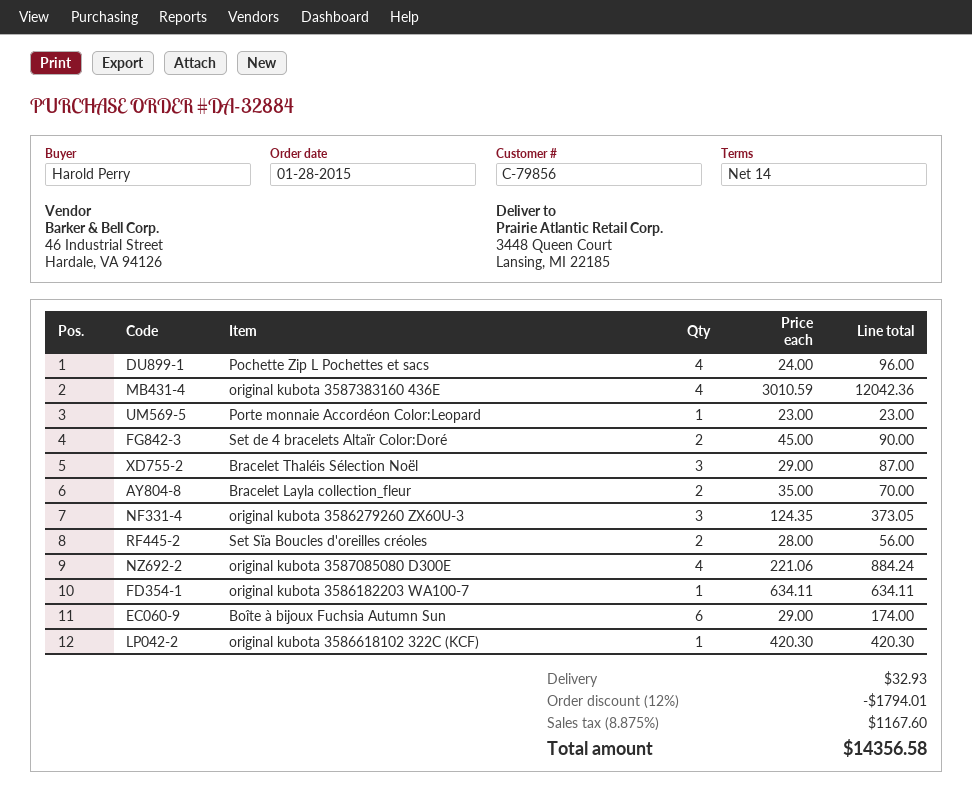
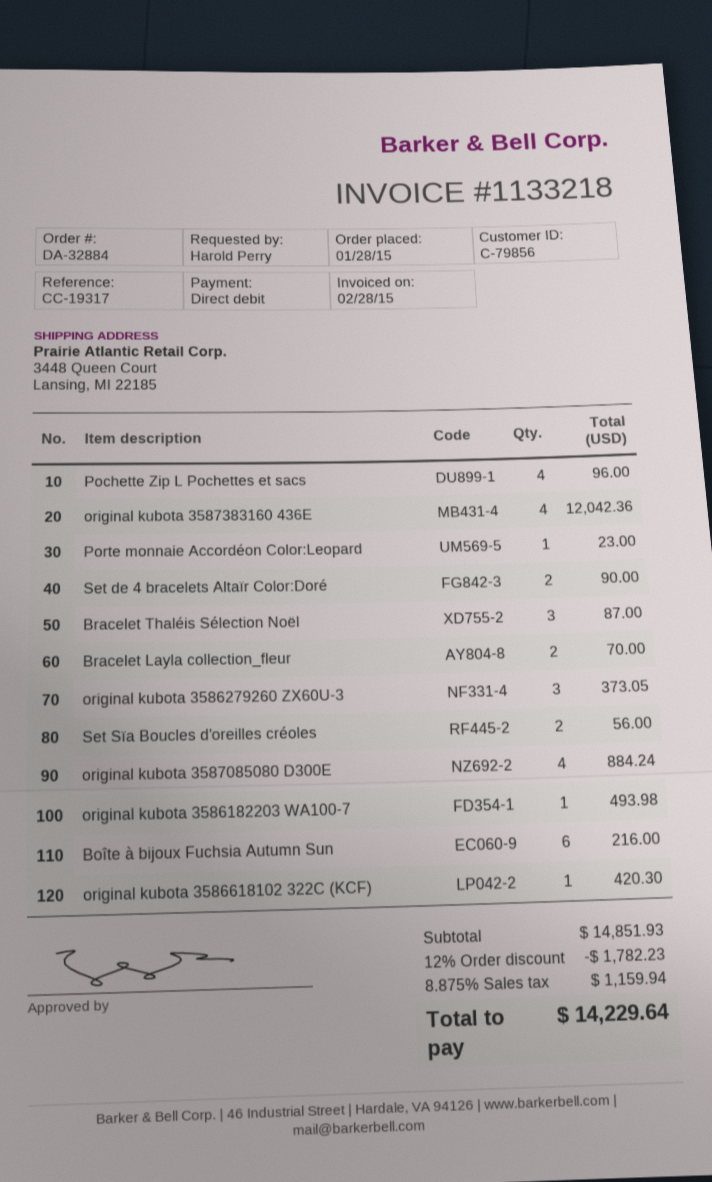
original kubota 3586182203 WA100-7: 1 for 634.11 -> 1 for 493.98
Boîte à bijoux Fuchsia Autumn Sun: 6 for 174.00 -> 6 for 216.00
discount: 12% = 1794.01 -> 12% = 1782.23
shipping: 32.93 -> none
tax: 8.875% = 1167.60 -> 8.875% = 1159.94
total: 14356.58 -> 14229.64

